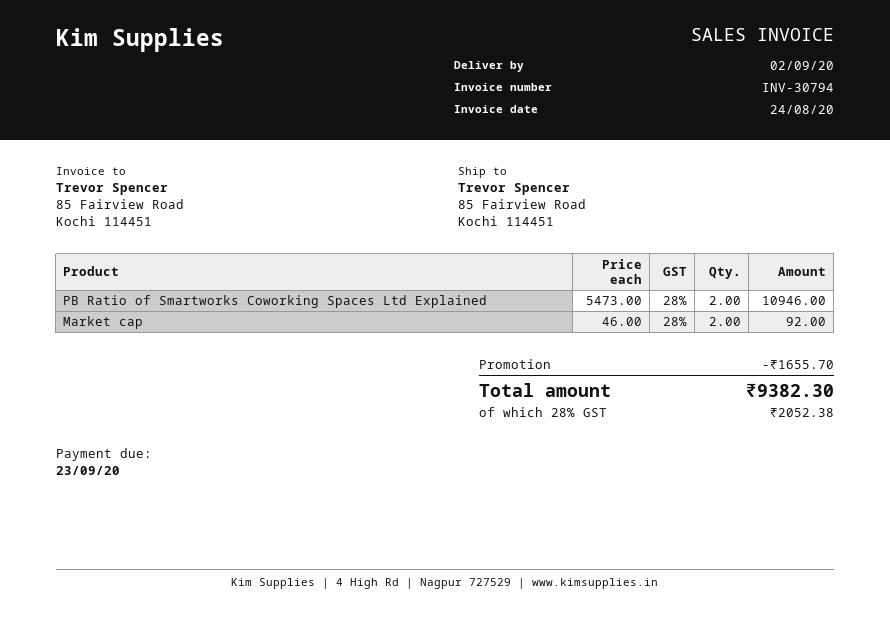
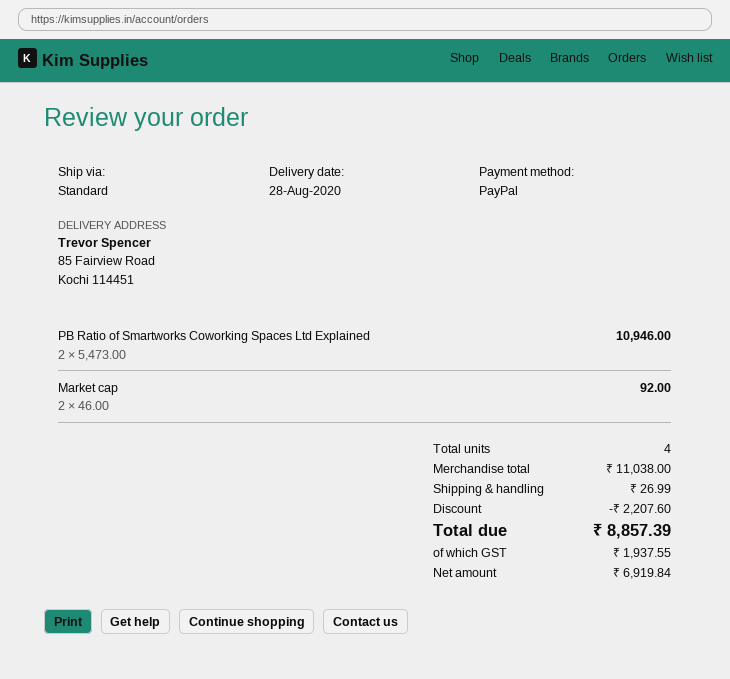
delivery date: 2020-09-02 -> 2020-08-28
discount: 1655.70 -> 2207.60
shipping: none -> 26.99
tax: 2052.38 -> 1937.55
total: 9382.30 -> 8857.39

